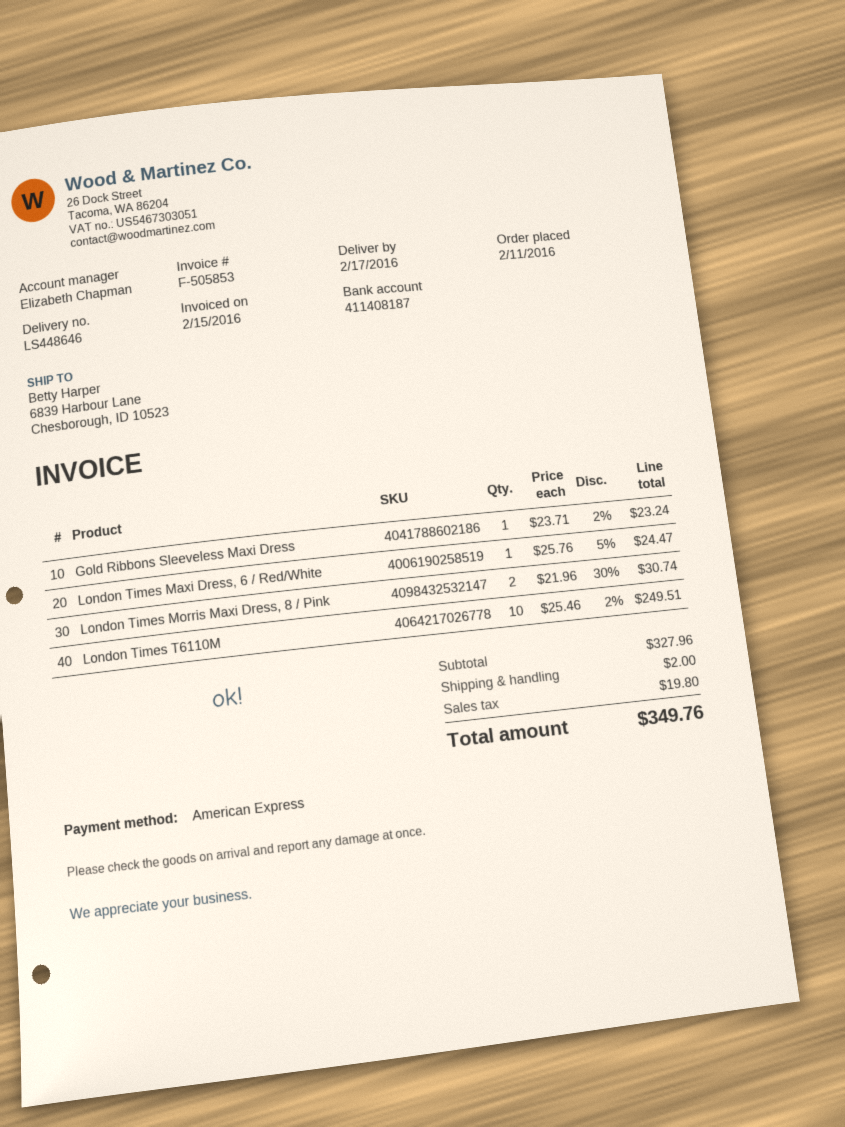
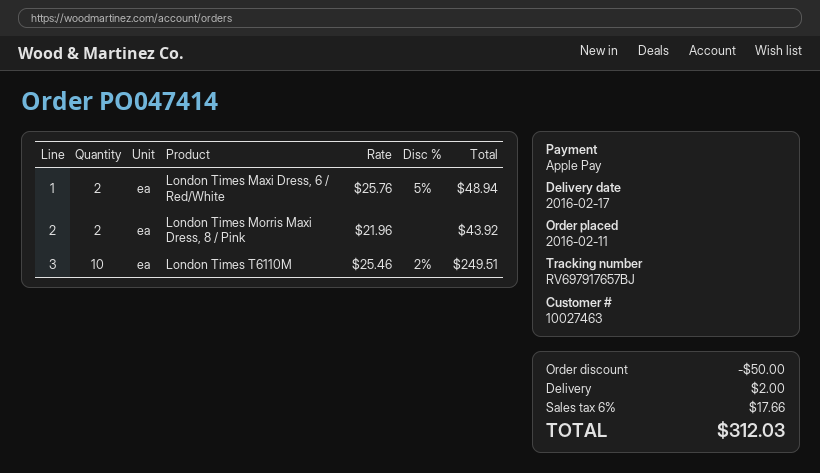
payment method: American Express -> Apple Pay
Gold Ribbons Sleeveless Maxi Dress: 1 x 23.71 - 2% = 23.24 -> none
London Times Maxi Dress, 6 / Red/White: 1 x 25.76 - 5% = 24.47 -> 2 x 25.76 - 5% = 48.94
London Times Morris Maxi Dress, 8 / Pink: 2 x 21.96 - 30% = 30.74 -> 2 x 21.96 = 43.92
discount: none -> 50.00
tax: 19.80 -> 17.66
total: 349.76 -> 312.03

